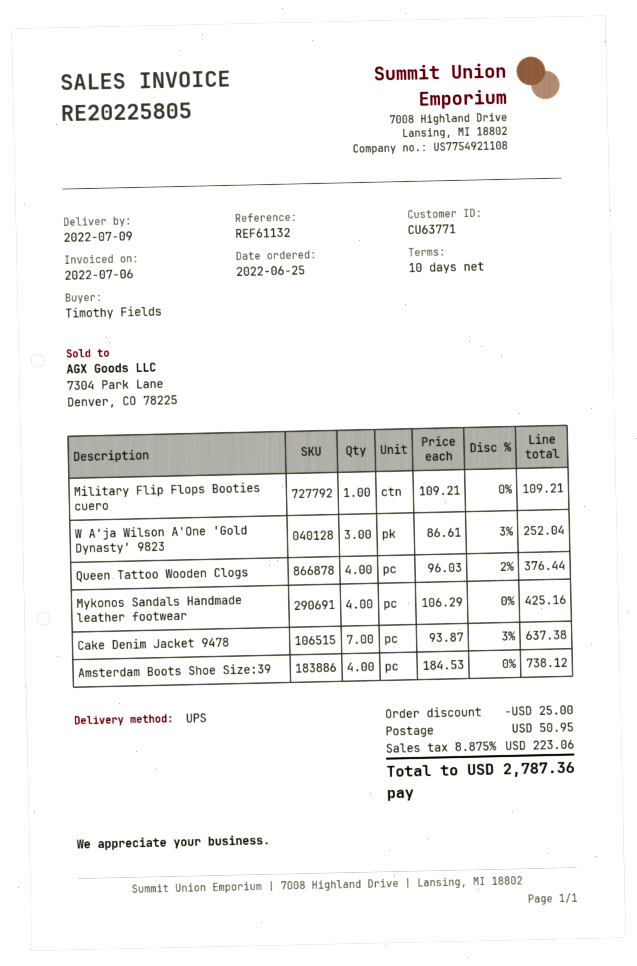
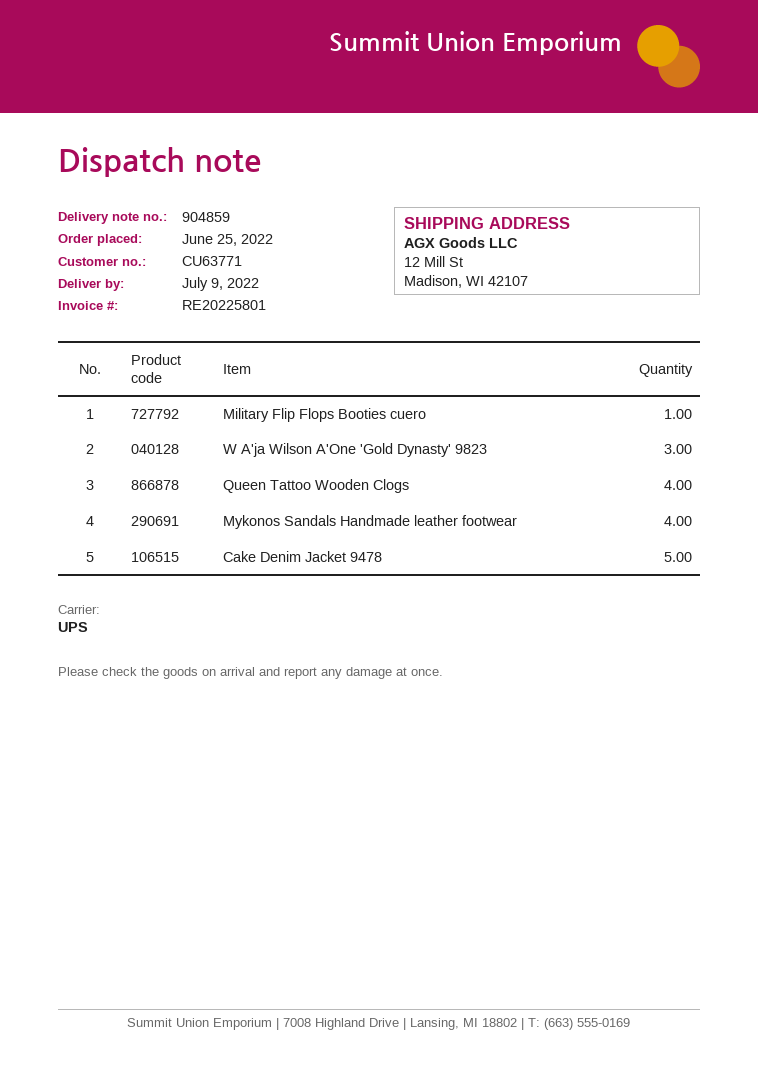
invoice number: RE20225805 -> RE20225801
Cake Denim Jacket 9478: 7 -> 5
Amsterdam Boots Shoe Size:39: 4 -> none

